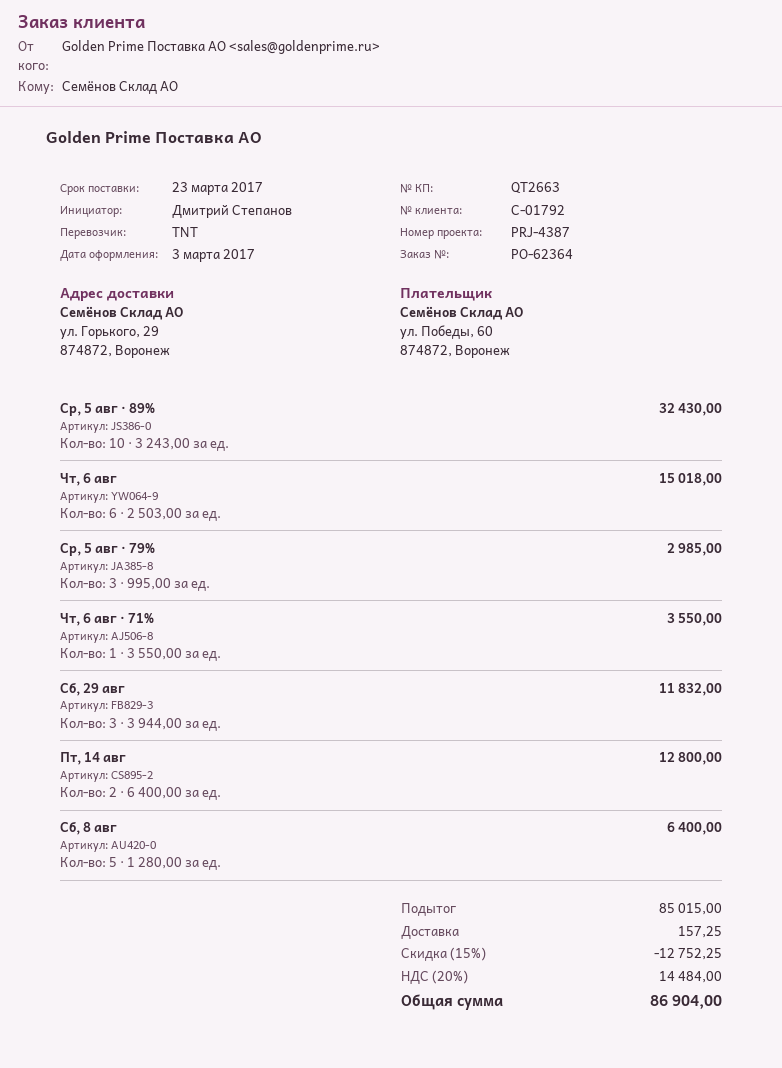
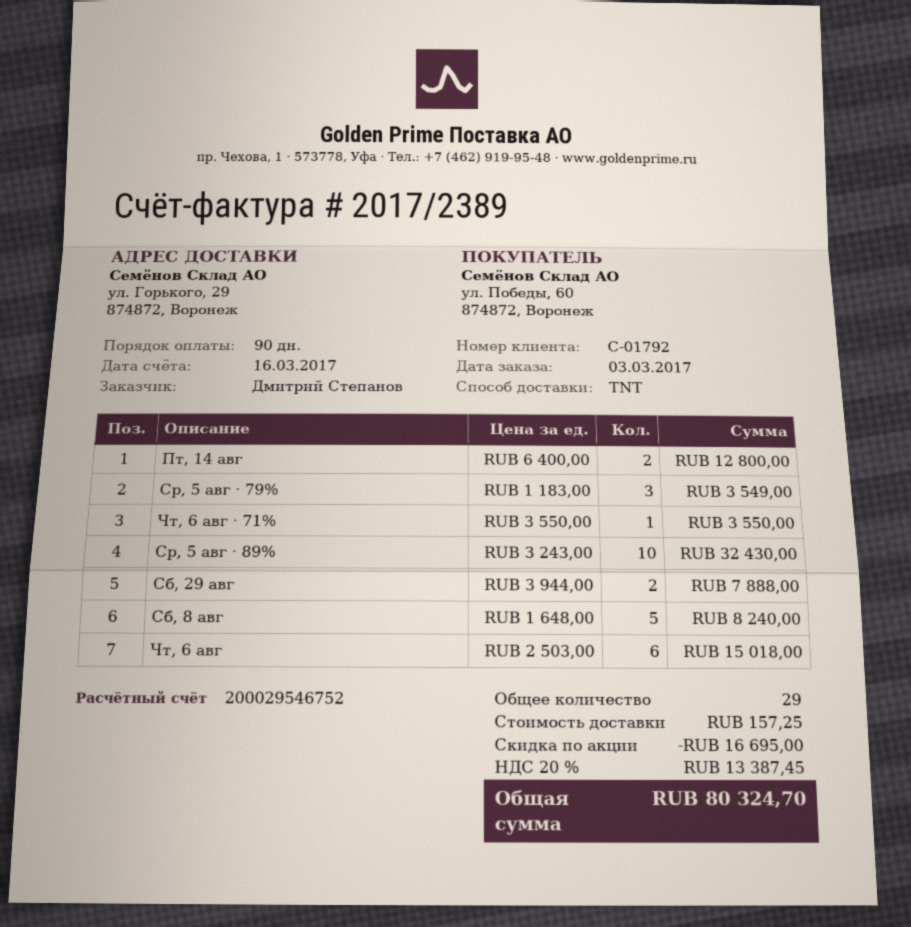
Ср, 5 авг · 79%: 3 x 995.00 = 2985.00 -> 3 x 1183.00 = 3549.00
Сб, 29 авг: 3 x 3944.00 = 11832.00 -> 2 x 3944.00 = 7888.00
Сб, 8 авг: 5 x 1280.00 = 6400.00 -> 5 x 1648.00 = 8240.00
discount: 12752.25 -> 16695.00
tax: 20% = 14484.00 -> 20% = 13387.45
total: 86904.00 -> 80324.70

